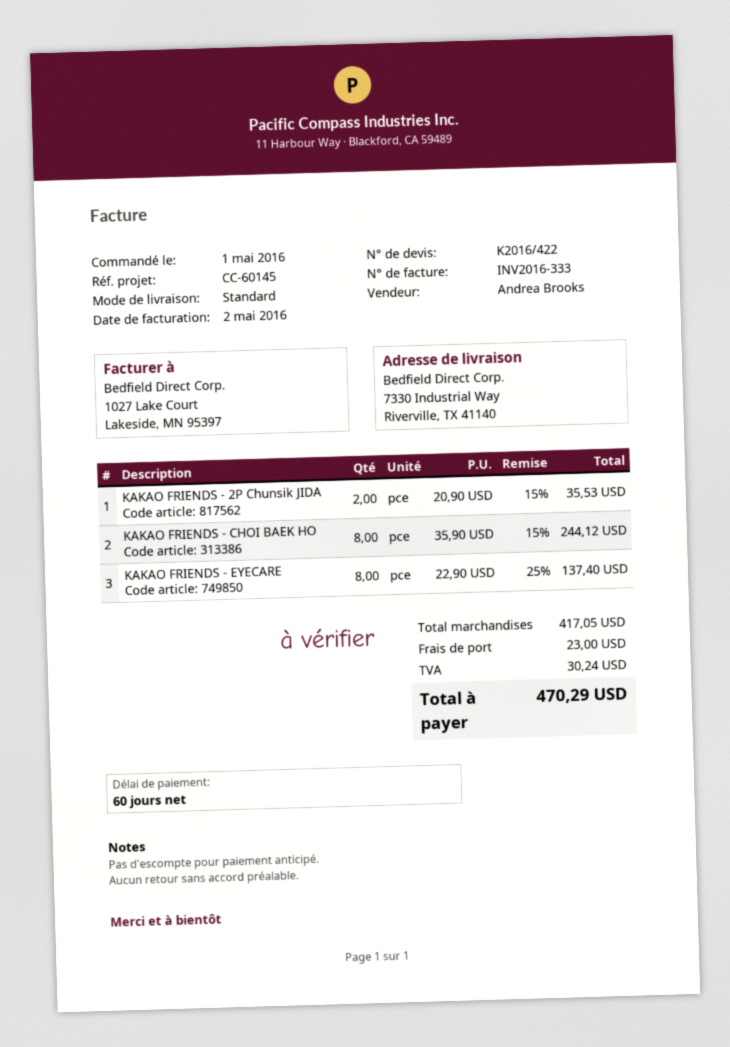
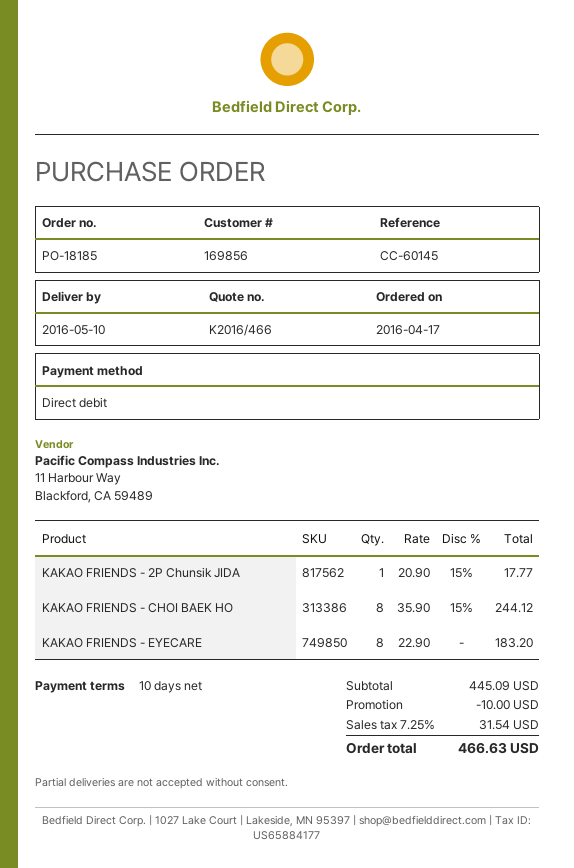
quote number: K2016/422 -> K2016/466
order date: 2016-05-01 -> 2016-04-17
payment terms: 60 days -> 10 days
KAKAO FRIENDS - 2P Chunsik JIDA: 2 x 20.90 - 15% = 35.53 -> 1 x 20.90 - 15% = 17.77
KAKAO FRIENDS - EYECARE: 8 x 22.90 - 25% = 137.40 -> 8 x 22.90 = 183.20
subtotal: 417.05 -> 445.09
discount: none -> 10.00
shipping: 23.00 -> none
tax: 30.24 -> 31.54
total: 470.29 -> 466.63

